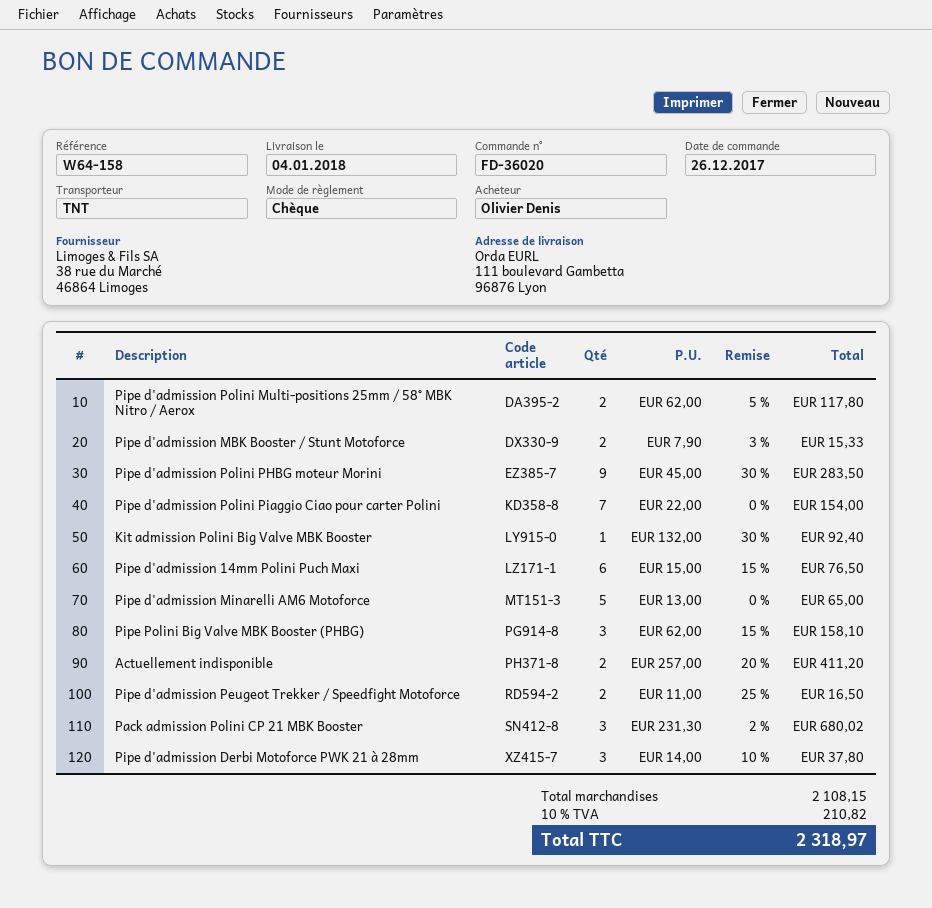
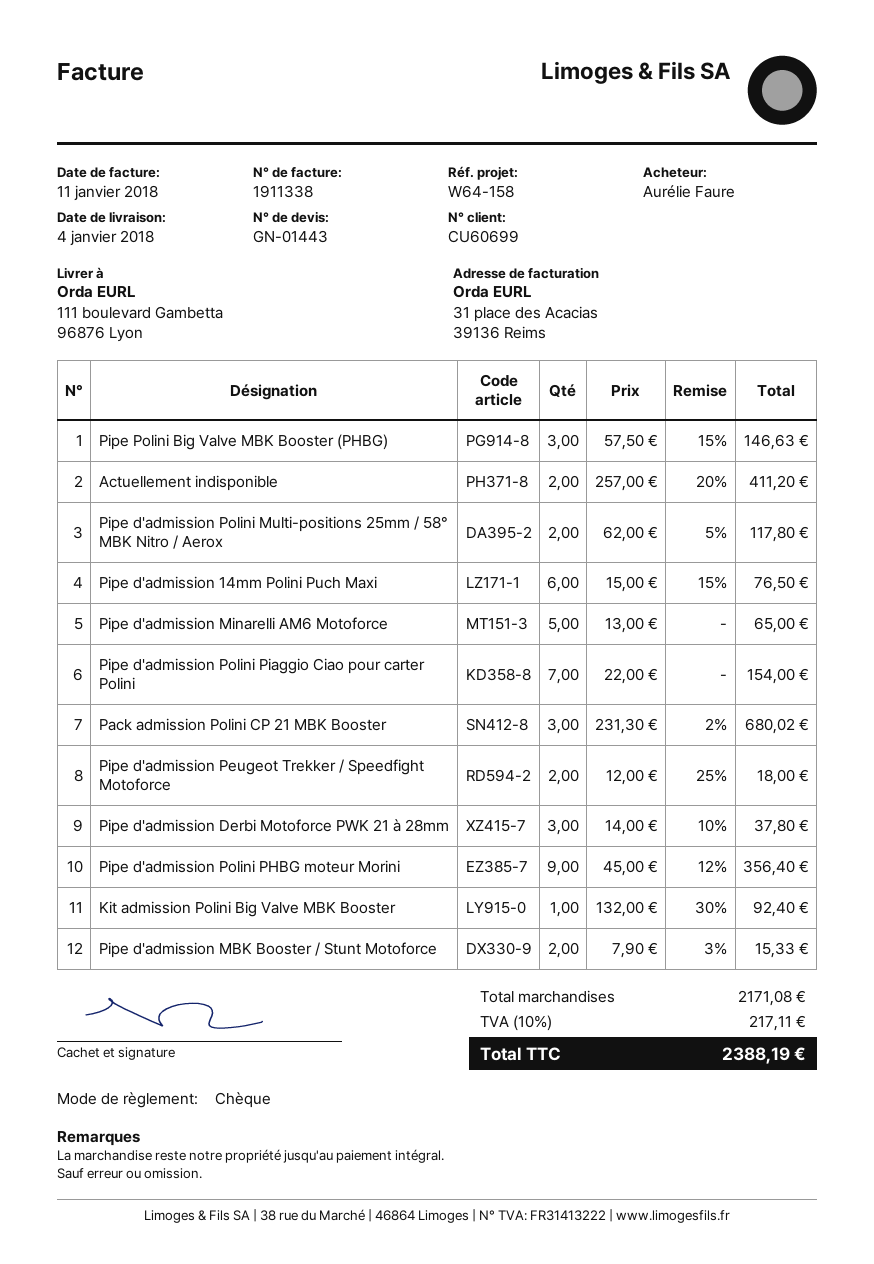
ordered by: Olivier Denis -> Aurélie Faure
Pipe d'admission Polini PHBG moteur Morini: 9 x 45.00 - 30% = 283.50 -> 9 x 45.00 - 12% = 356.40
Pipe Polini Big Valve MBK Booster (PHBG): 3 x 62.00 - 15% = 158.10 -> 3 x 57.50 - 15% = 146.63
Pipe d'admission Peugeot Trekker / Speedfight Motoforce: 2 x 11.00 - 25% = 16.50 -> 2 x 12.00 - 25% = 18.00
subtotal: 2108.15 -> 2171.08
tax: 10% = 210.82 -> 10% = 217.11
total: 2318.97 -> 2388.19

